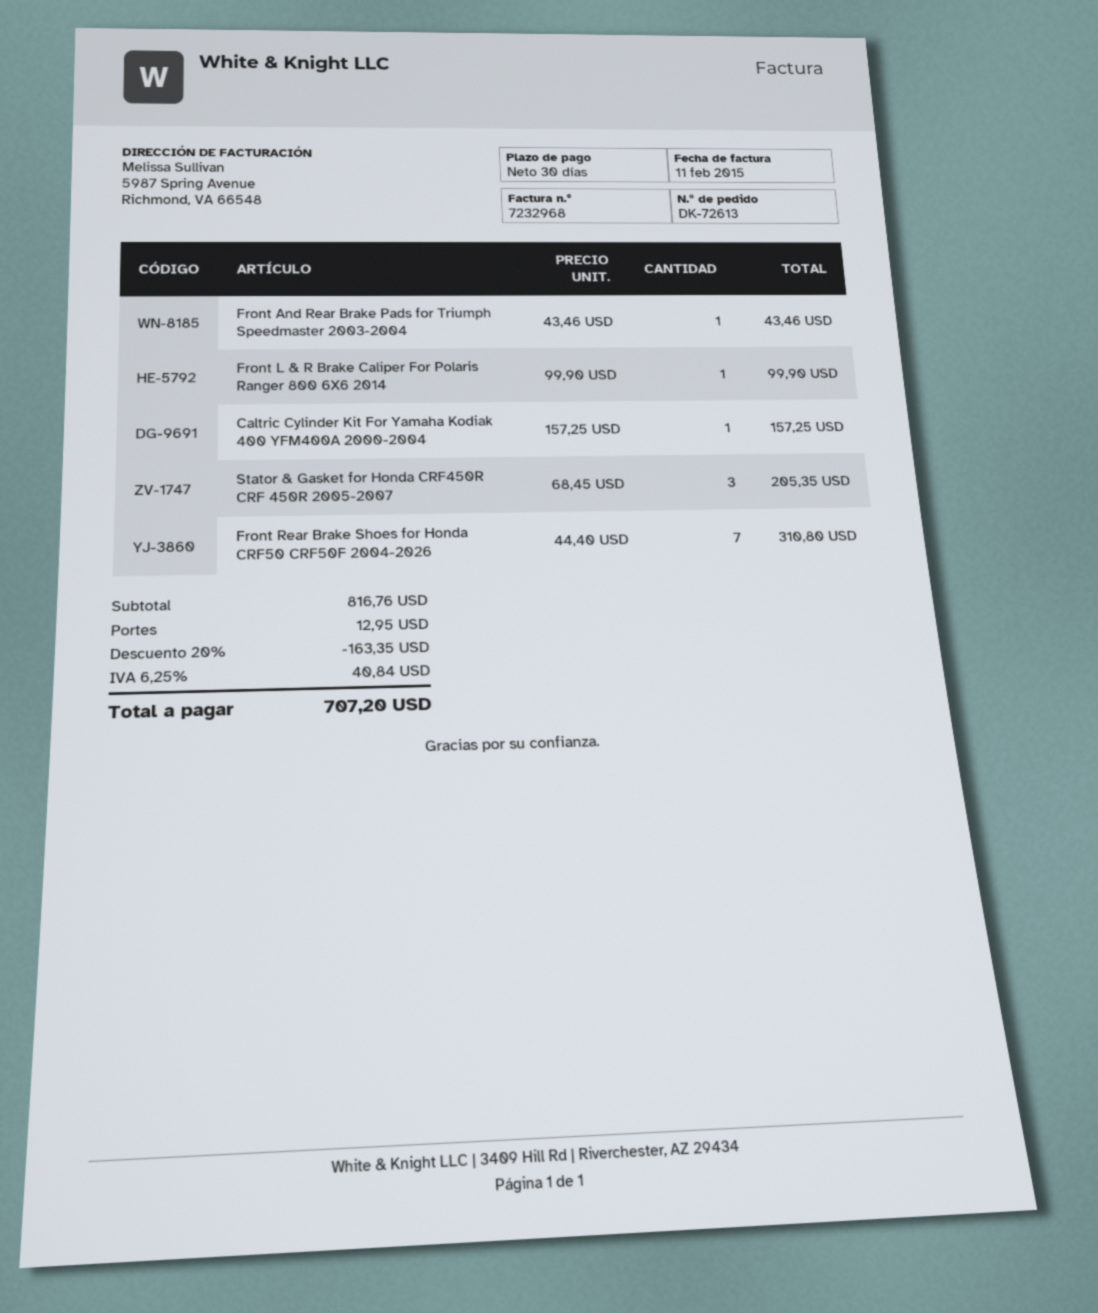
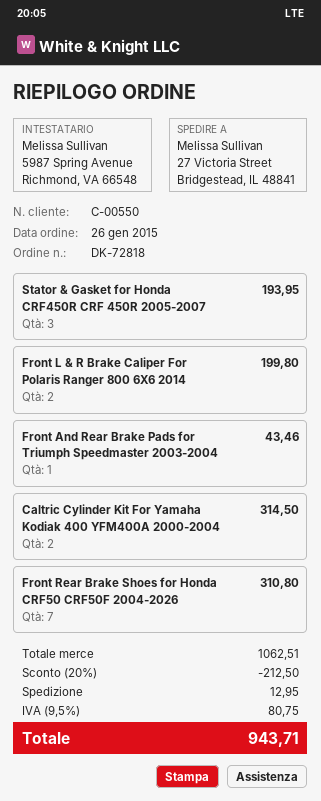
order number: DK-72613 -> DK-72818
Front L & R Brake Caliper For Polaris Ranger 800 6X6 2014: 1 for 99.90 -> 2 for 199.80
Caltric Cylinder Kit For Yamaha Kodiak 400 YFM400A 2000-2004: 1 for 157.25 -> 2 for 314.50
Stator & Gasket for Honda CRF450R CRF 450R 2005-2007: 3 for 205.35 -> 3 for 193.95
subtotal: 816.76 -> 1062.51
discount: 20% = 163.35 -> 20% = 212.50
tax: 6.25% = 40.84 -> 9.5% = 80.75
total: 707.20 -> 943.71

